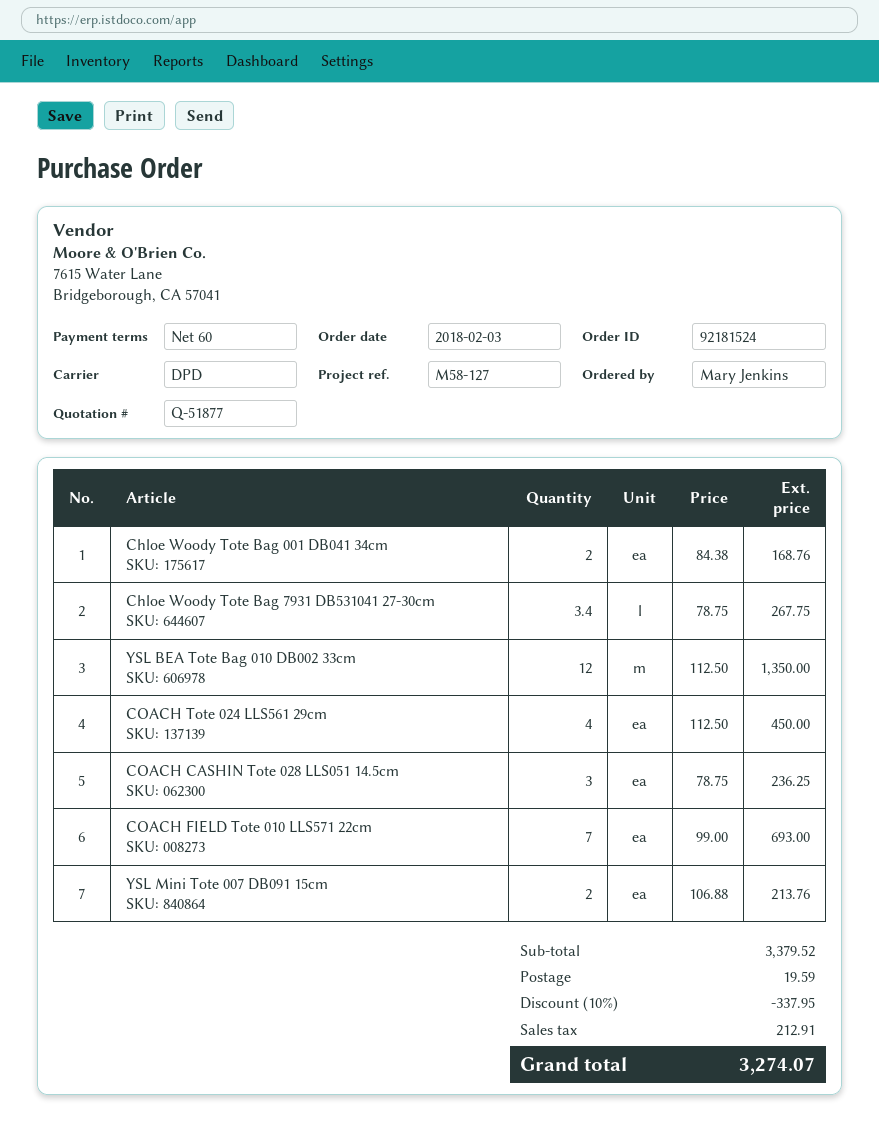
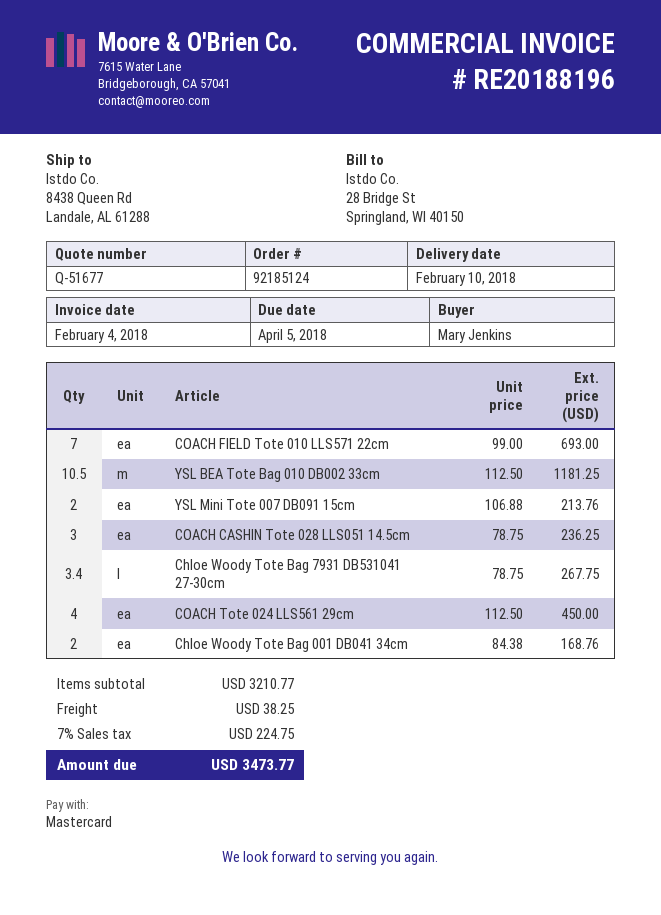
quote number: Q-51877 -> Q-51677
order number: 92181524 -> 92185124
YSL BEA Tote Bag 010 DB002 33cm: 12 x 112.50 = 1350.00 -> 10.5 x 112.50 = 1181.25
subtotal: 3379.52 -> 3210.77
discount: 10% = 337.95 -> none
shipping: 19.59 -> 38.25
tax: 212.91 -> 224.75
total: 3274.07 -> 3473.77

